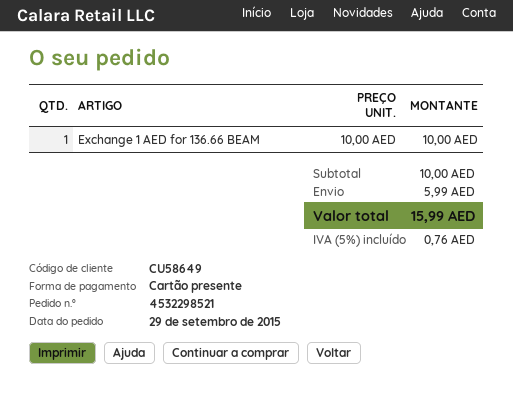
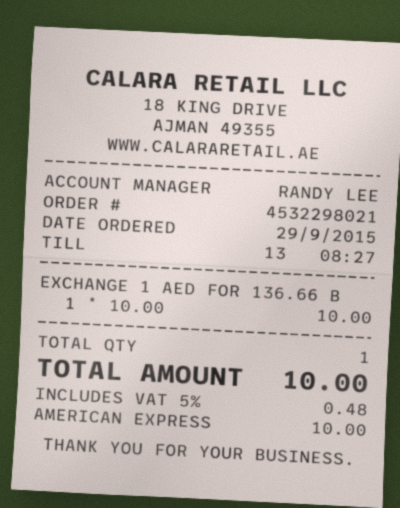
order number: 4532298521 -> 4532298021
payment method: gift card -> American Express
shipping: 5.99 -> none
tax: 5% = 0.76 -> 5% = 0.48
total: 15.99 -> 10.00

